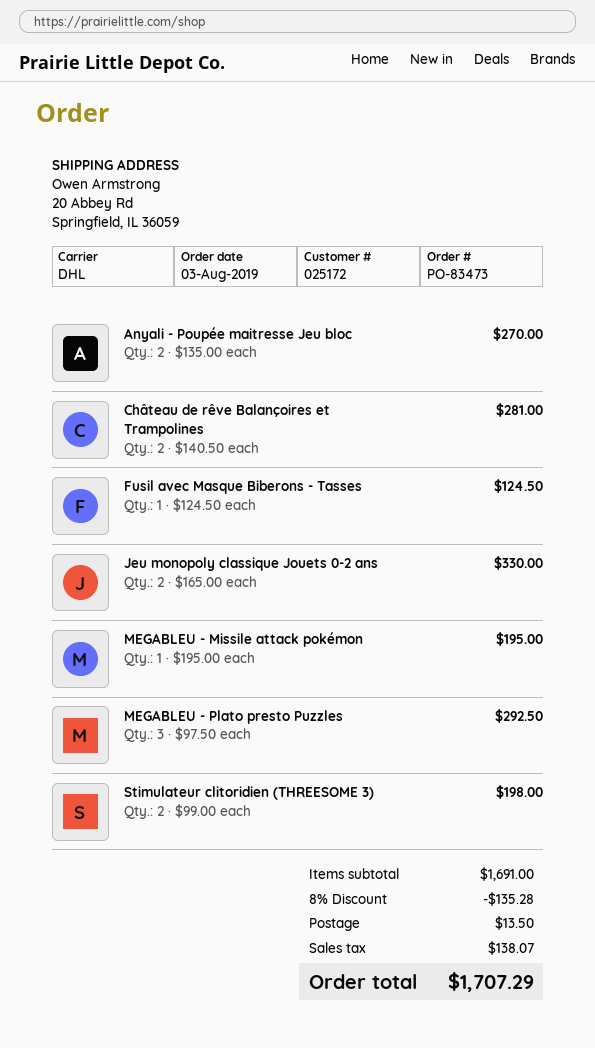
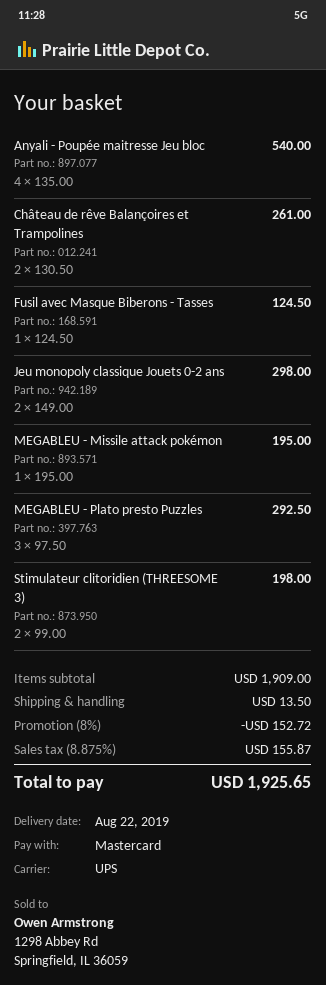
shipping method: DHL -> UPS
Anyali - Poupée maitresse Jeu bloc: 2 x 135.00 = 270.00 -> 4 x 135.00 = 540.00
Château de rêve Balançoires et Trampolines: 2 x 140.50 = 281.00 -> 2 x 130.50 = 261.00
Jeu monopoly classique Jouets 0-2 ans: 2 x 165.00 = 330.00 -> 2 x 149.00 = 298.00
subtotal: 1691.00 -> 1909.00
discount: 8% = 135.28 -> 8% = 152.72
tax: 138.07 -> 155.87
total: 1707.29 -> 1925.65

